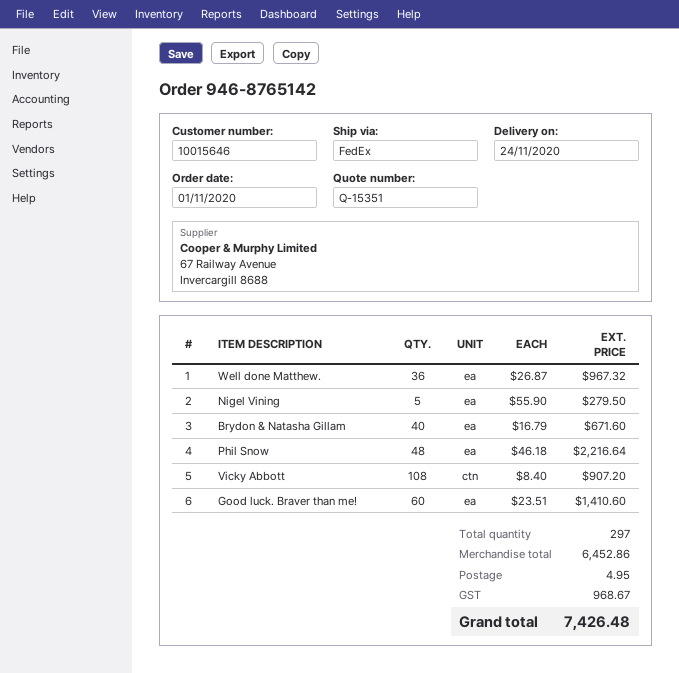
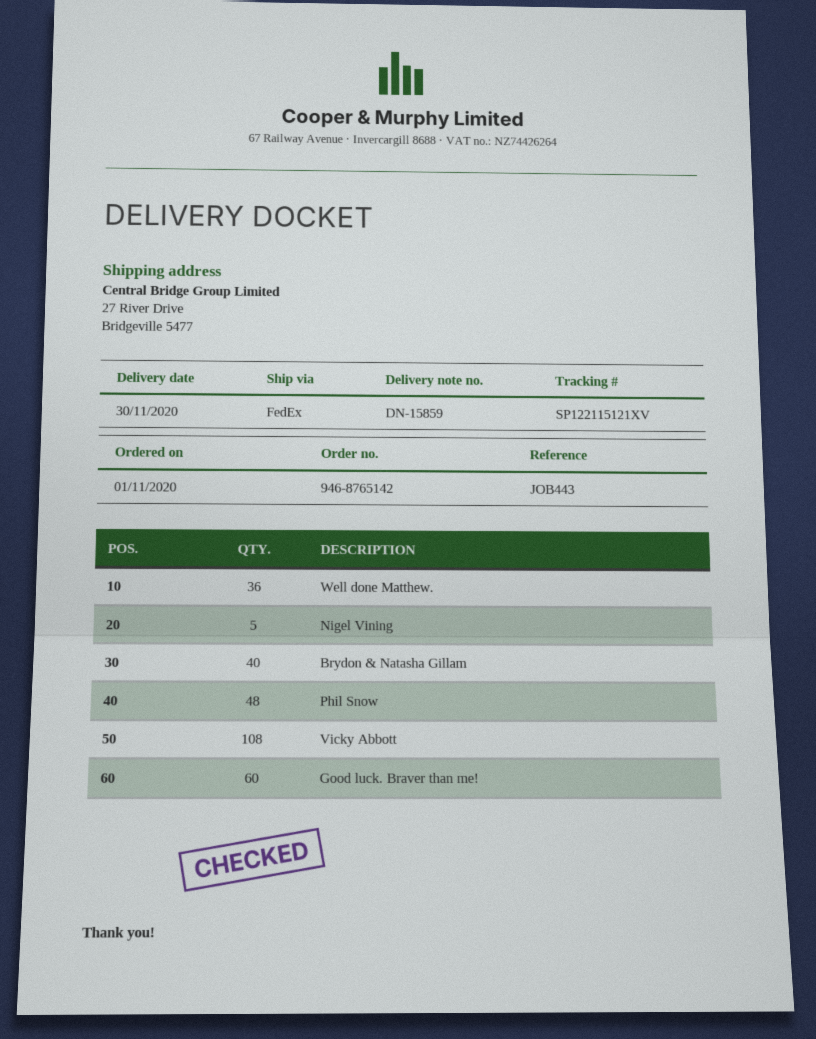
delivery date: 2020-11-24 -> 2020-11-30

